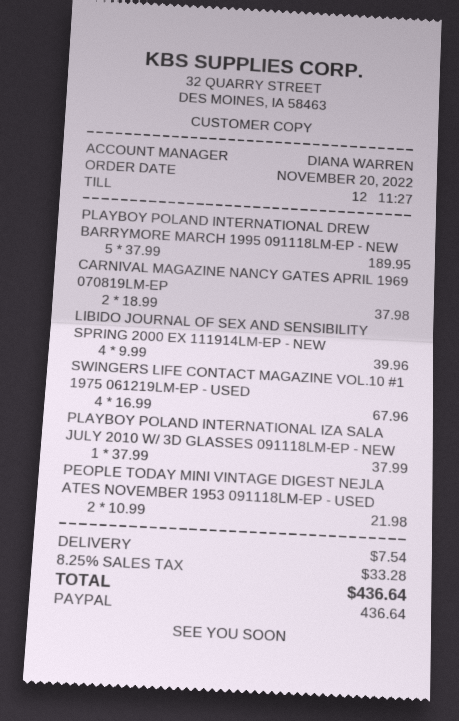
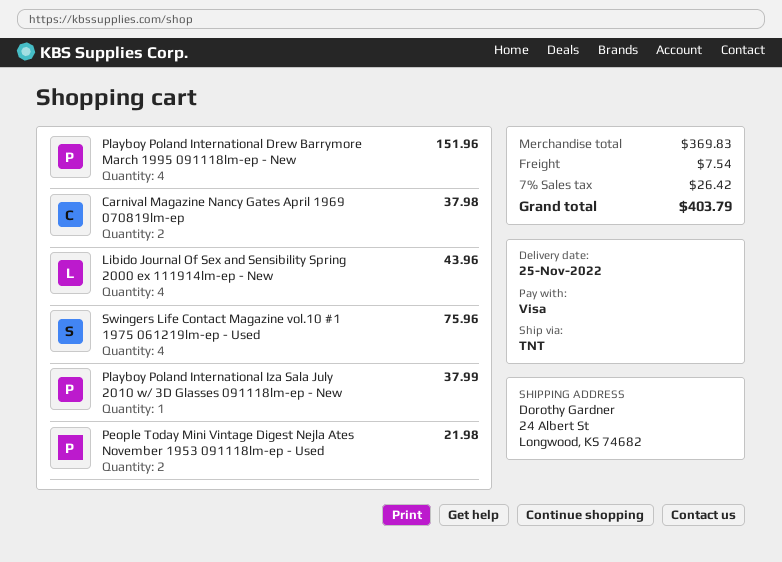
payment method: PayPal -> Visa
PLAYBOY POLAND INTERNATIONAL DREW BARRYMORE MARCH 1995 091118LM-EP - NEW: 5 for 189.95 -> 4 for 151.96
LIBIDO JOURNAL OF SEX AND SENSIBILITY SPRING 2000 EX 111914LM-EP - NEW: 4 for 39.96 -> 4 for 43.96
SWINGERS LIFE CONTACT MAGAZINE VOL.10 #1 1975 061219LM-EP - USED: 4 for 67.96 -> 4 for 75.96
tax: 8.25% = 33.28 -> 7% = 26.42
total: 436.64 -> 403.79

